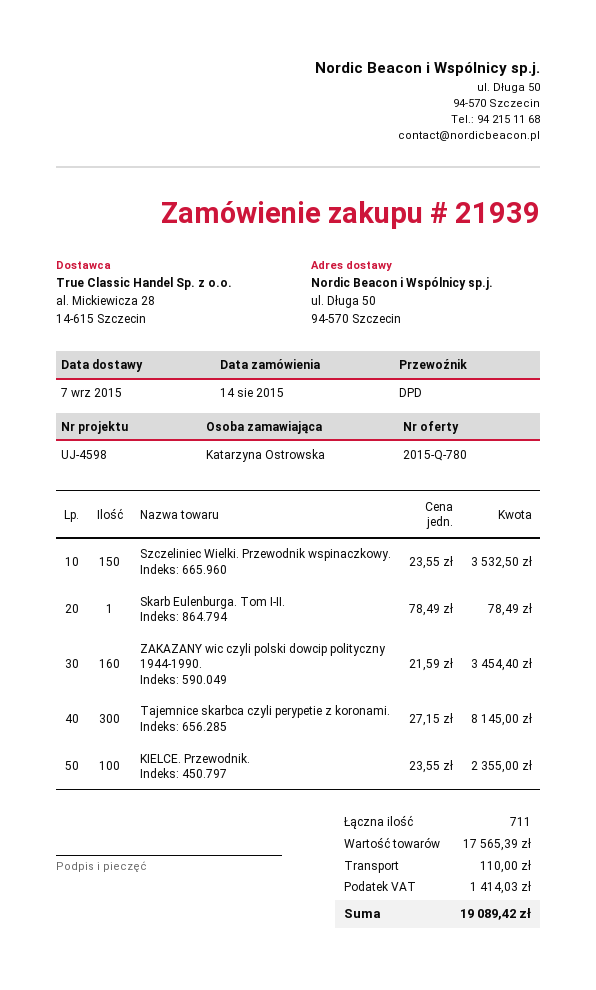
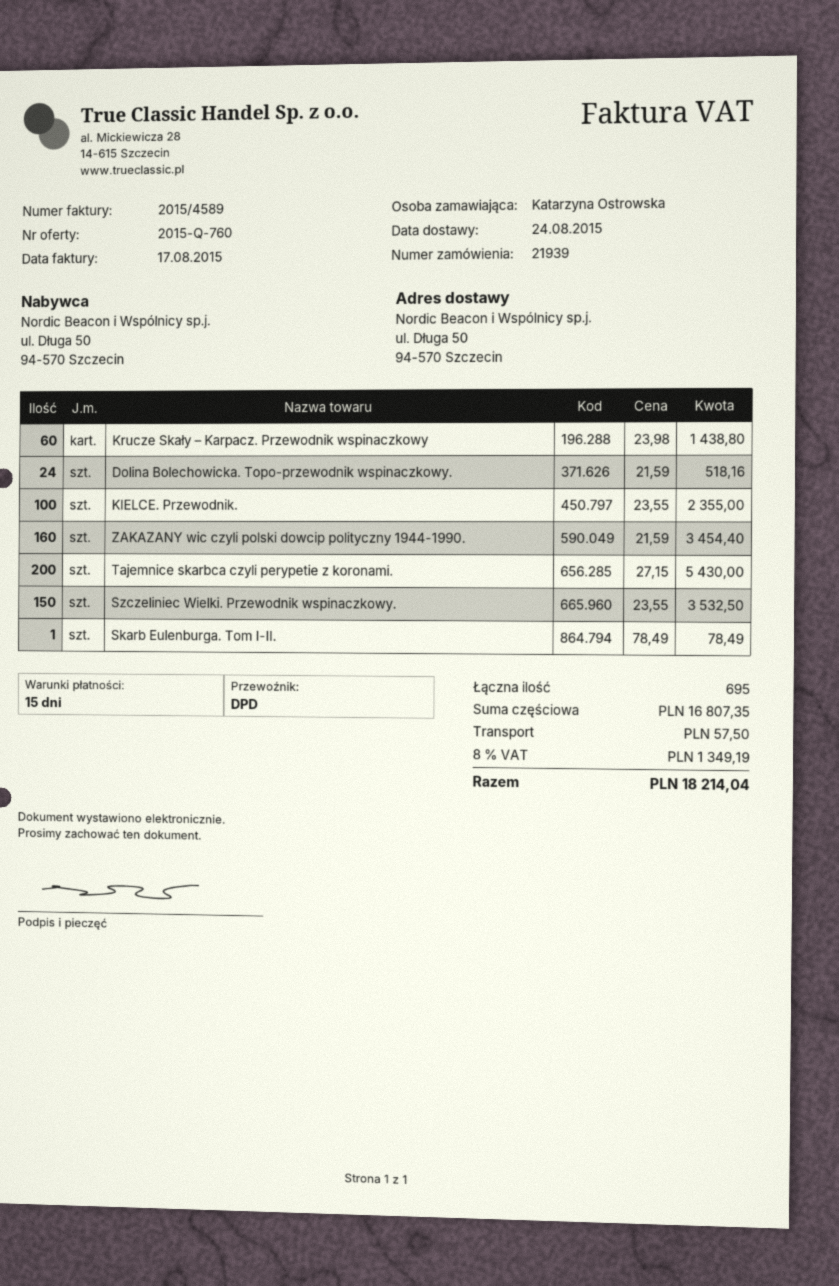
quote number: 2015-Q-780 -> 2015-Q-760
delivery date: 2015-09-07 -> 2015-08-24
Tajemnice skarbca czyli perypetie z koronami.: 300 x 27.15 = 8145.00 -> 200 x 27.15 = 5430.00
Krucze Skały – Karpacz. Przewodnik wspinaczkowy: none -> 60 x 23.98 = 1438.80
Dolina Bolechowicka. Topo-przewodnik wspinaczkowy.: none -> 24 x 21.59 = 518.16
total quantity: 711 -> 695
subtotal: 17565.39 -> 16807.35
shipping: 110.00 -> 57.50
tax: 1414.03 -> 1349.19
total: 19089.42 -> 18214.04

